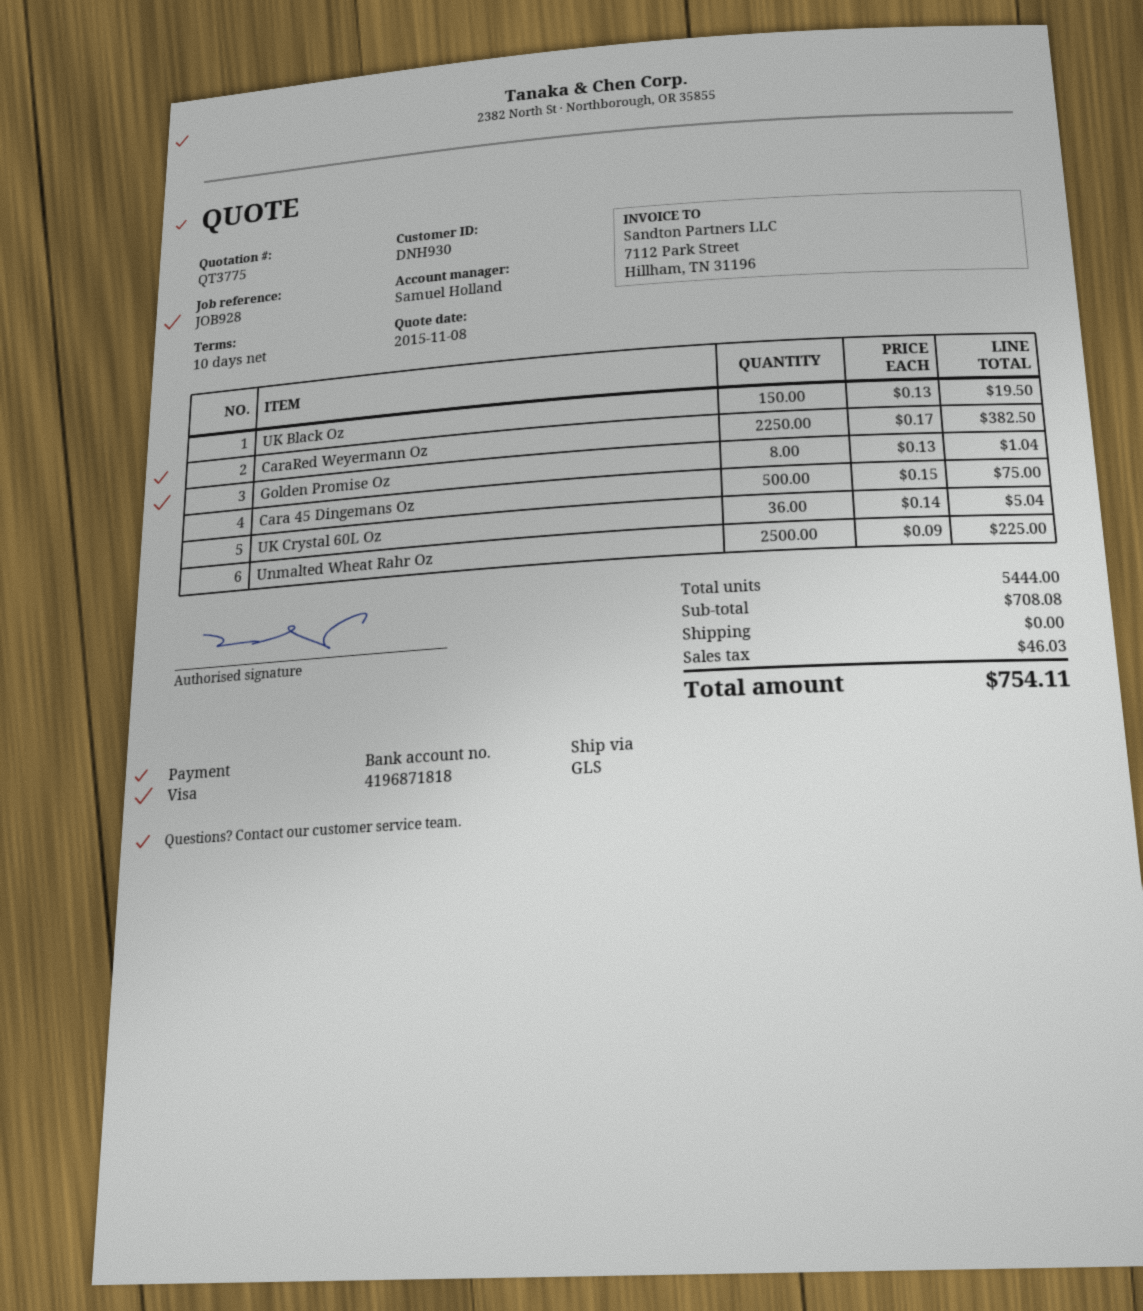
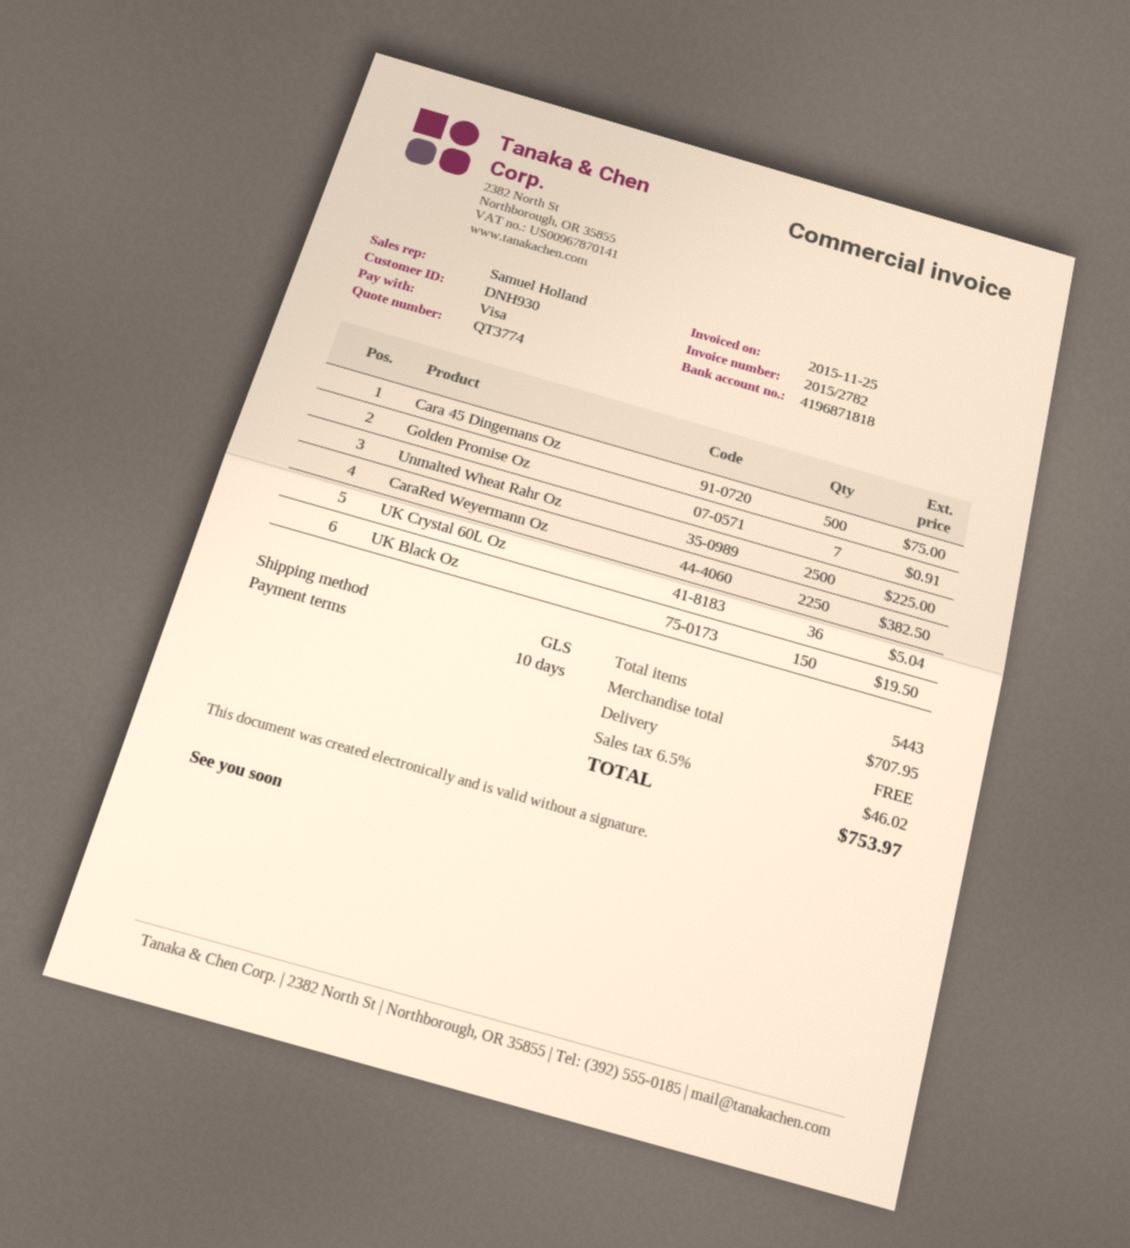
quote number: QT3775 -> QT3774
Golden Promise Oz: 8 for 1.04 -> 7 for 0.91
total quantity: 5444 -> 5443
subtotal: 708.08 -> 707.95
tax: 46.03 -> 46.02
total: 754.11 -> 753.97

